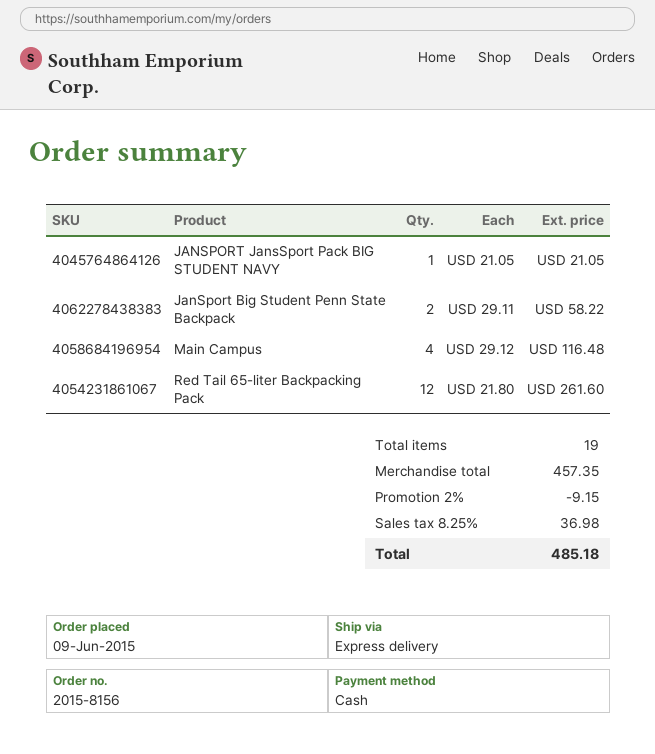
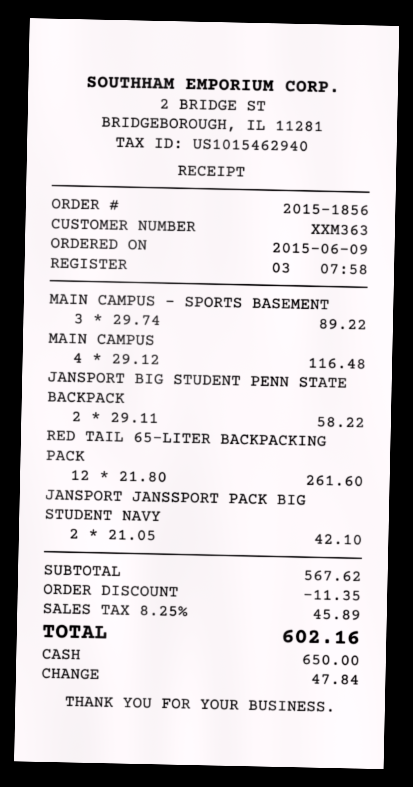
order number: 2015-8156 -> 2015-1856
JANSPORT JansSport Pack BIG STUDENT NAVY: 1 x 21.05 = 21.05 -> 2 x 21.05 = 42.10
MAIN CAMPUS – SPORTS BASEMENT: none -> 3 x 29.74 = 89.22
subtotal: 457.35 -> 567.62
discount: 9.15 -> 11.35
tax: 8.25% = 36.98 -> 8.25% = 45.89
total: 485.18 -> 602.16

